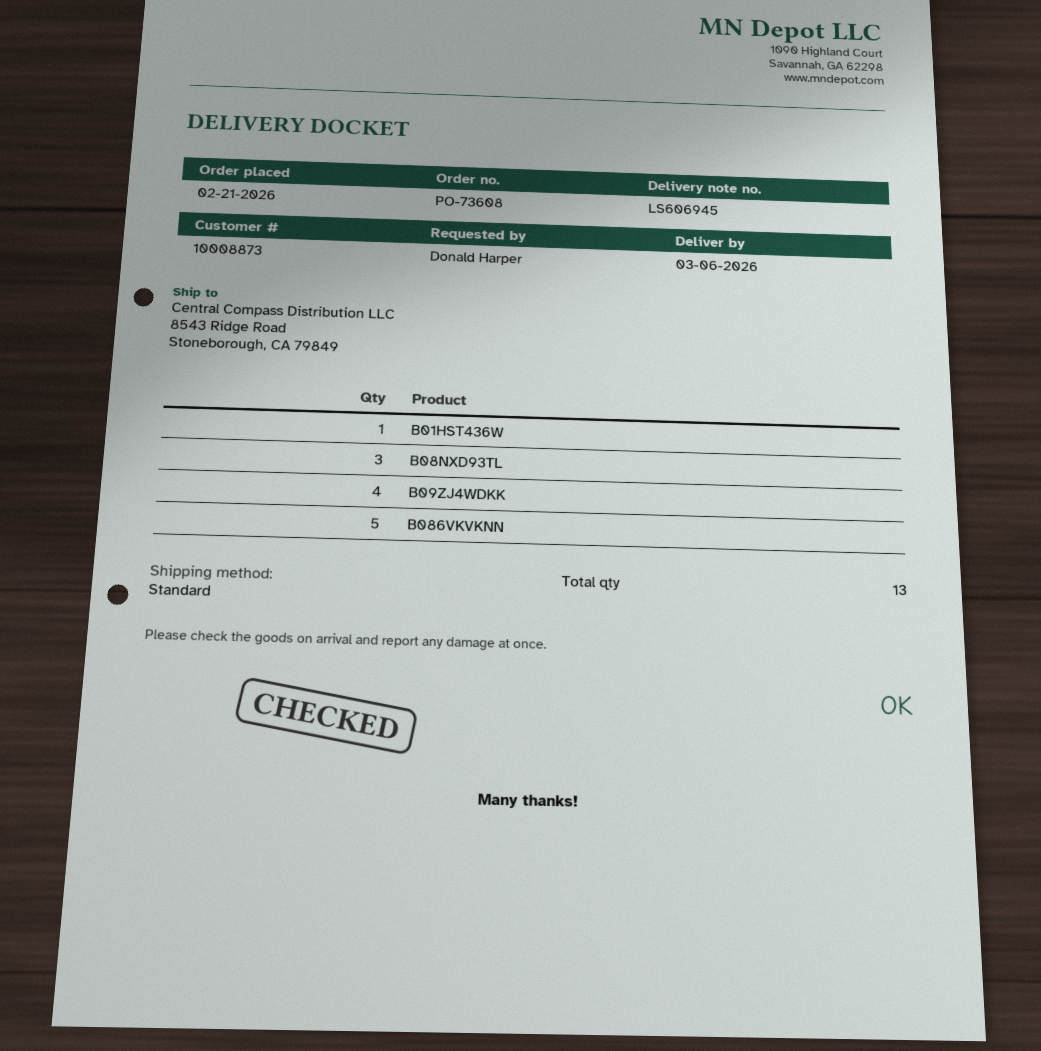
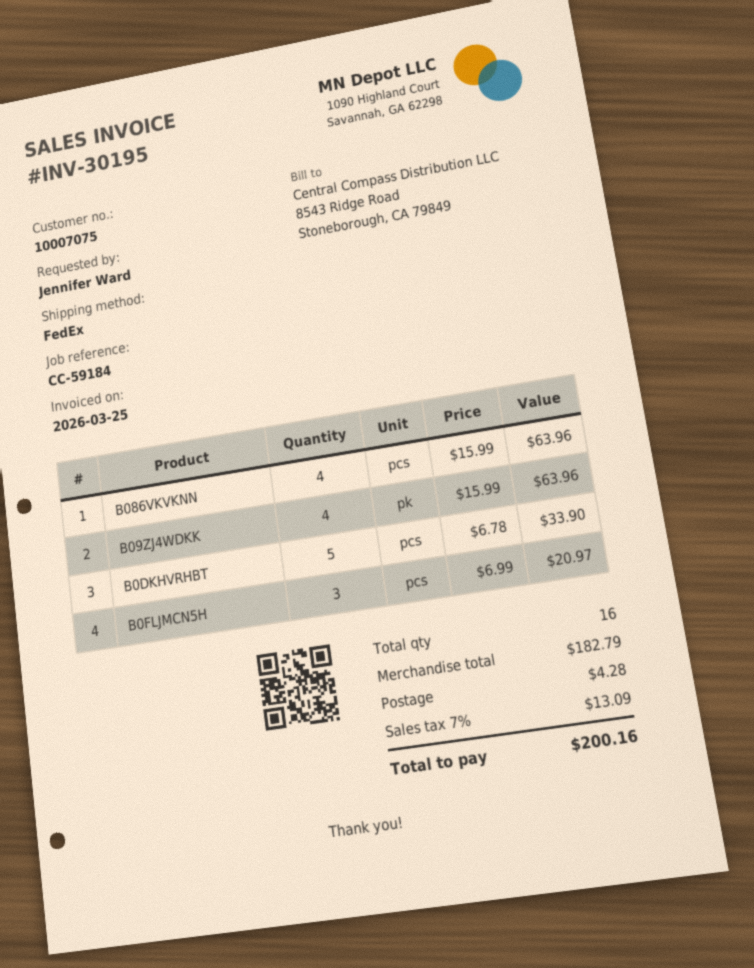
customer number: 10008873 -> 10007075
ordered by: Donald Harper -> Jennifer Ward
shipping method: standard -> FedEx
B01HST436W: 1 -> none
B08NXD93TL: 3 -> none
B086VKVKNN: 5 -> 4
B0DKHVRHBT: none -> 5
B0FLJMCN5H: none -> 3
total quantity: 13 -> 16

